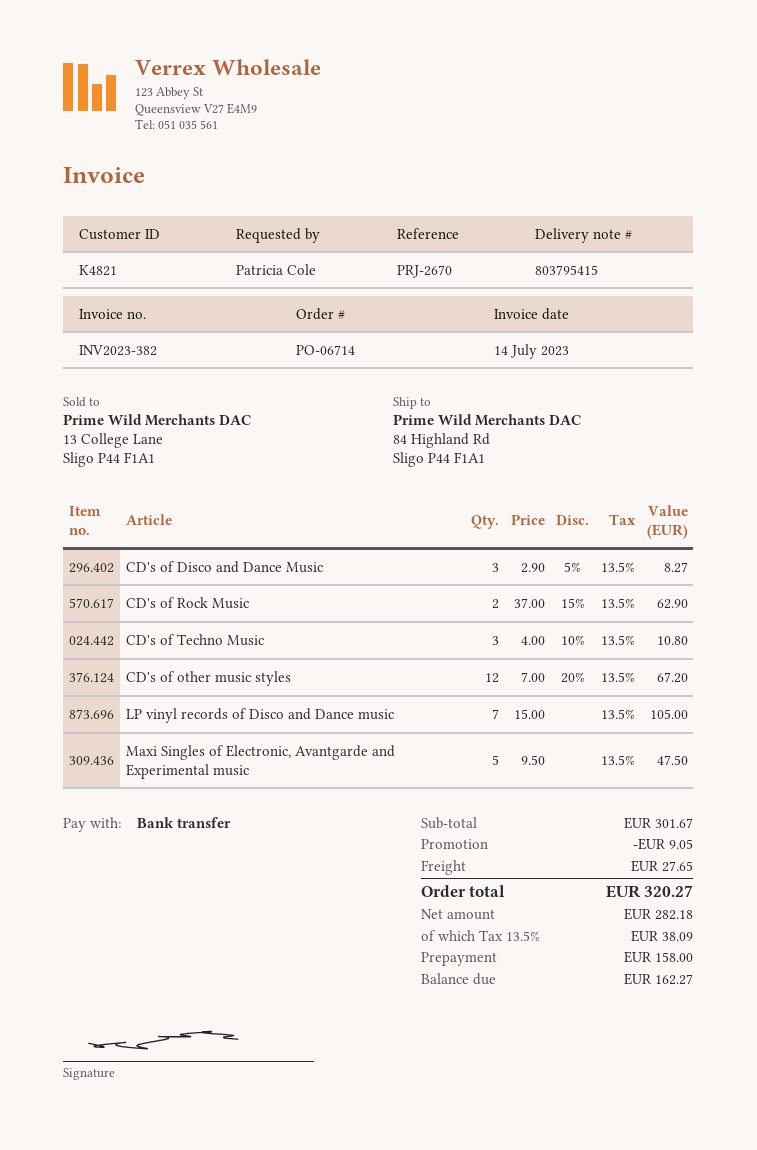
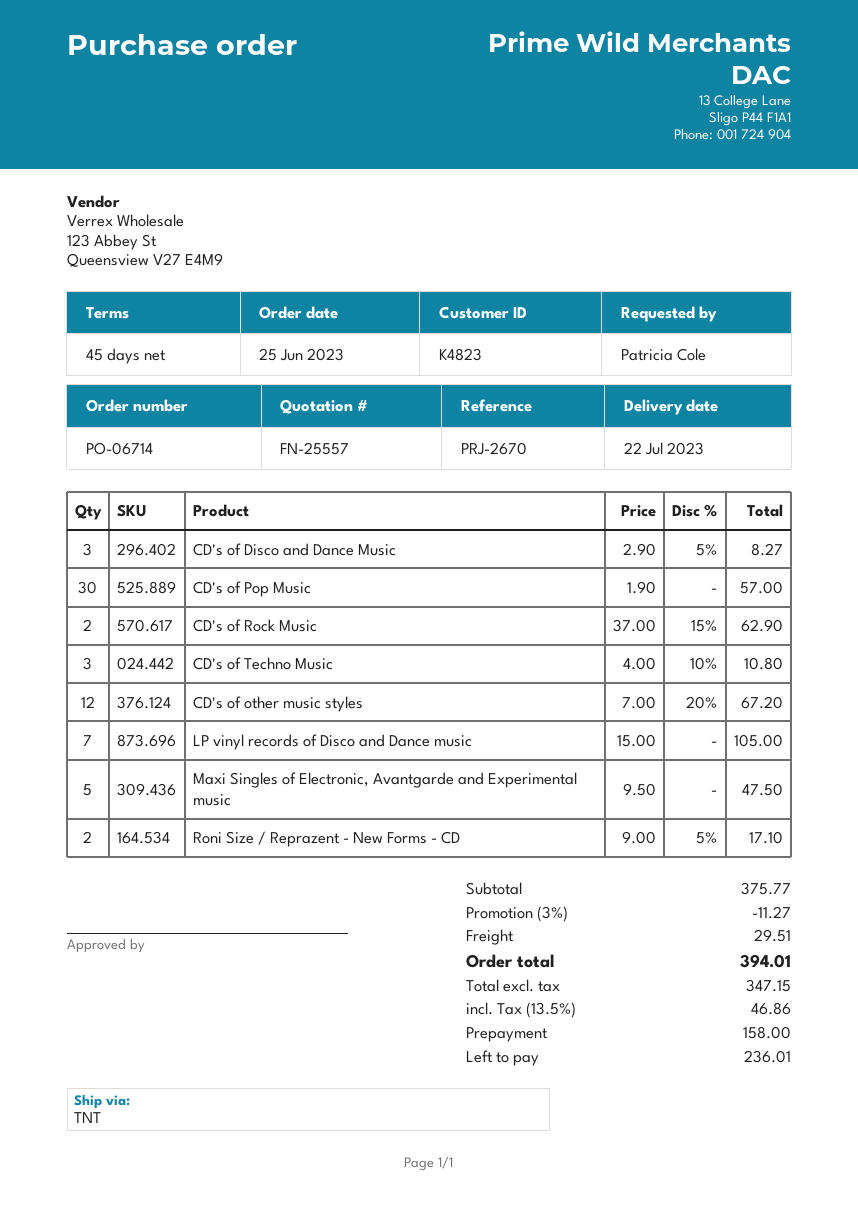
customer number: K4821 -> K4823
CD's of Pop Music: none -> 30 x 1.90 = 57.00
Roni Size / Reprazent - New Forms - CD: none -> 2 x 9.00 - 5% = 17.10
subtotal: 301.67 -> 375.77
discount: 9.05 -> 11.27
shipping: 27.65 -> 29.51
net: 282.18 -> 347.15
tax: 13.5% = 38.09 -> 13.5% = 46.86
total: 320.27 -> 394.01
balance: 162.27 -> 236.01

